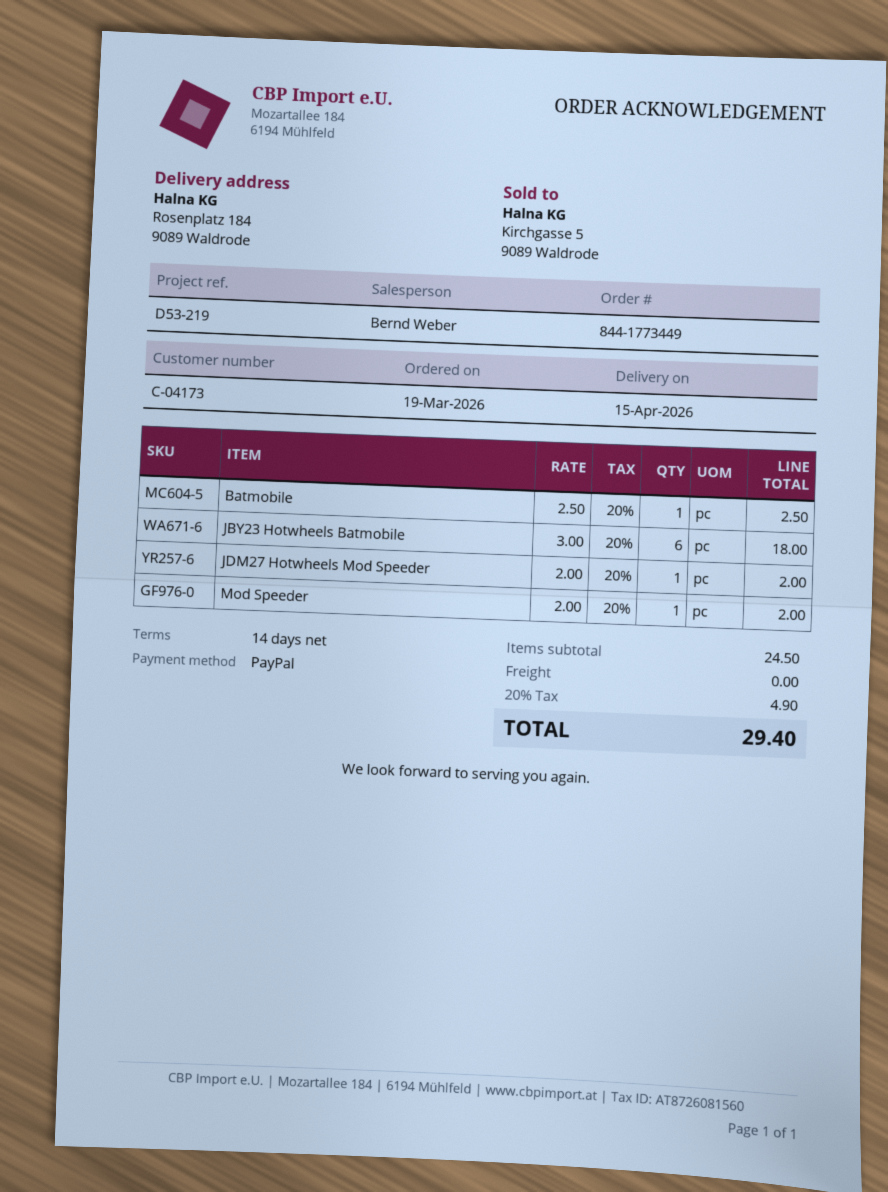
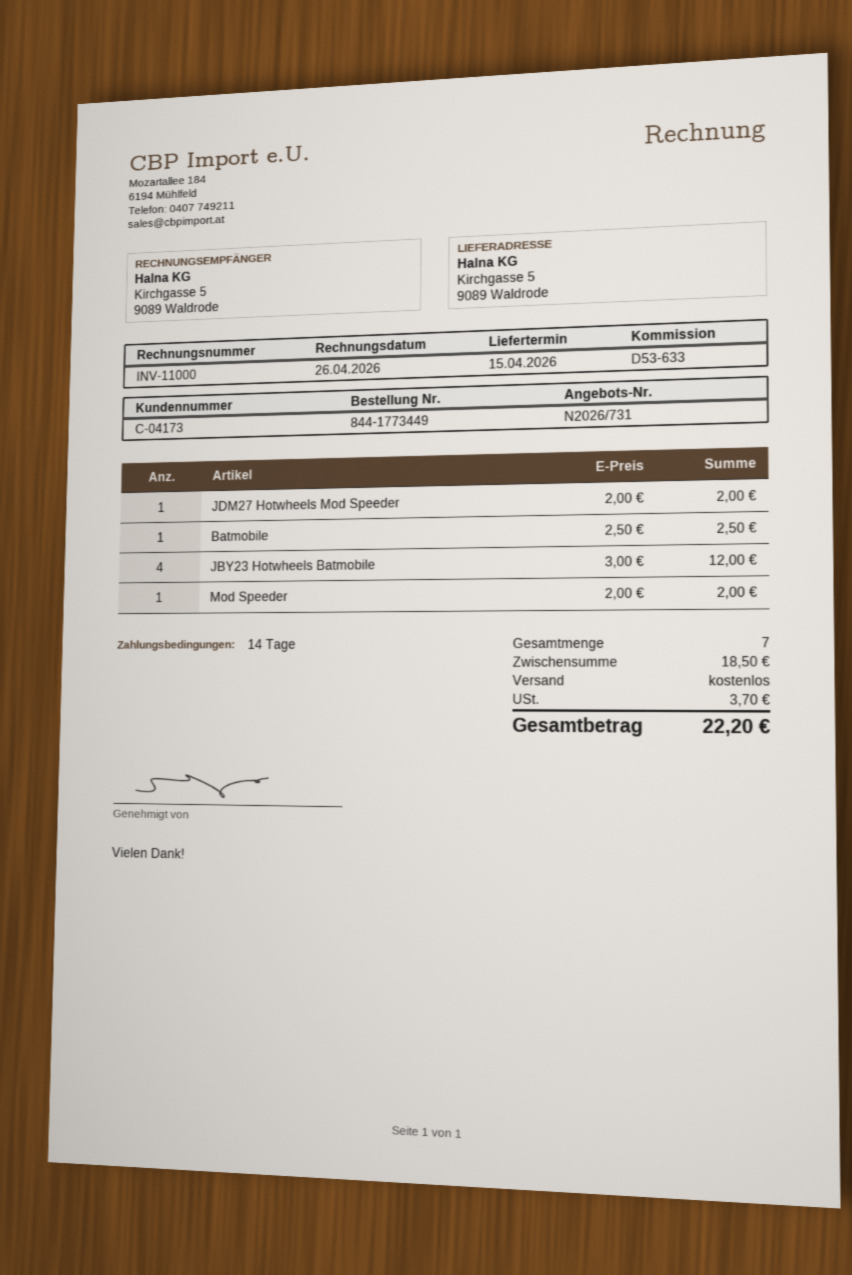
reference: D53-219 -> D53-633
ship to: Rosenplatz 184, 9089 Waldrode -> Kirchgasse 5, 9089 Waldrode
JBY23 Hotwheels Batmobile: 6 x 3.00 = 18.00 -> 4 x 3.00 = 12.00
subtotal: 24.50 -> 18.50
tax: 4.90 -> 3.70
total: 29.40 -> 22.20

